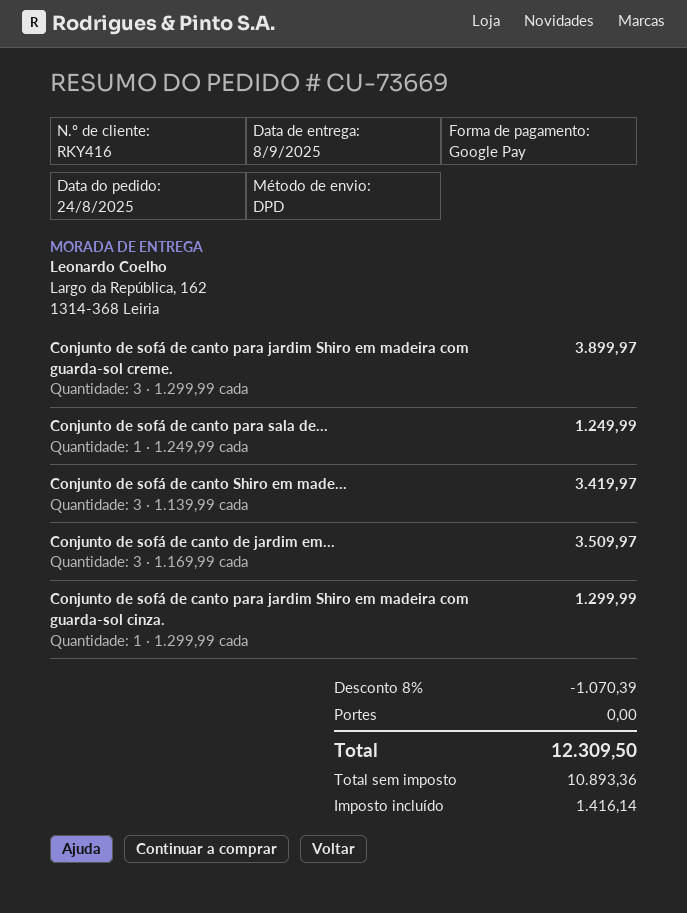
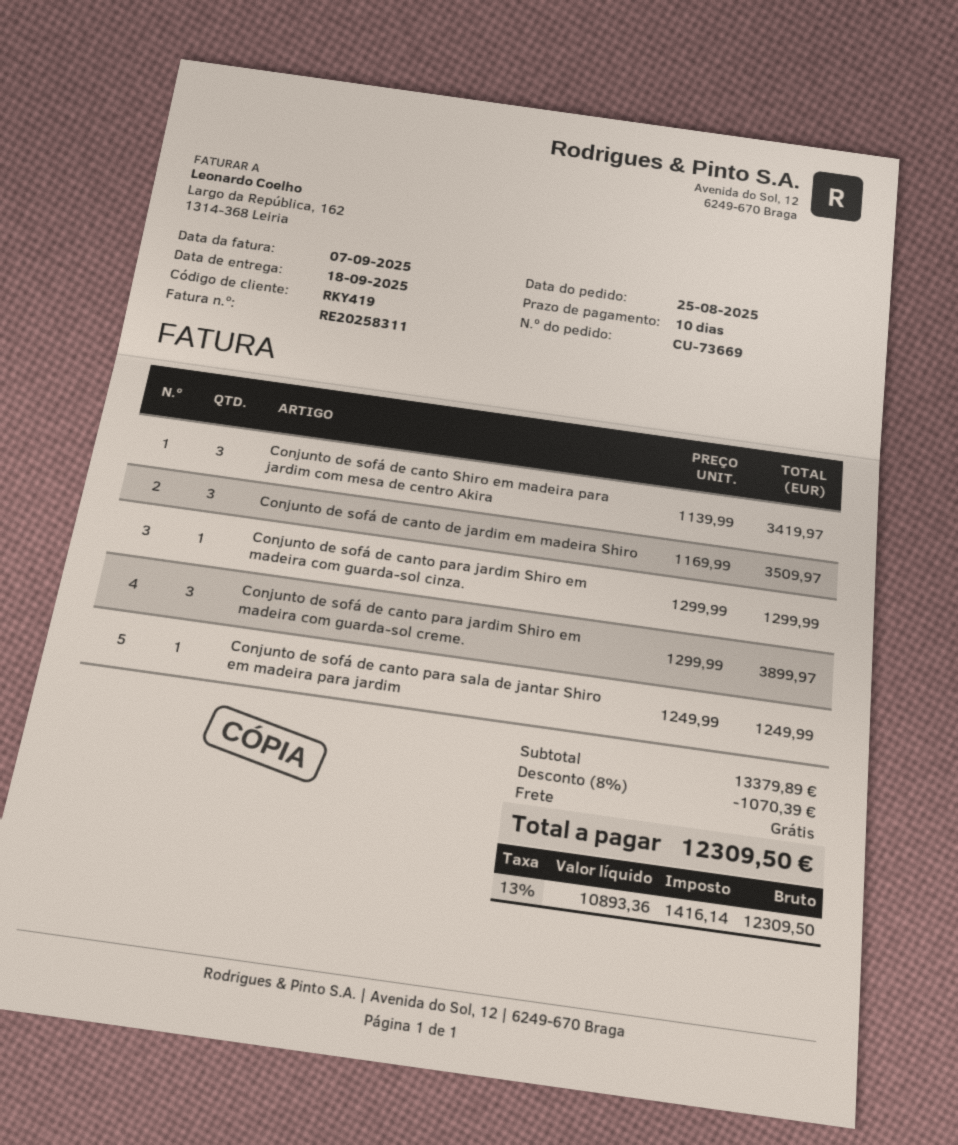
order date: 2025-08-24 -> 2025-08-25
delivery date: 2025-09-08 -> 2025-09-18
customer number: RKY416 -> RKY419

